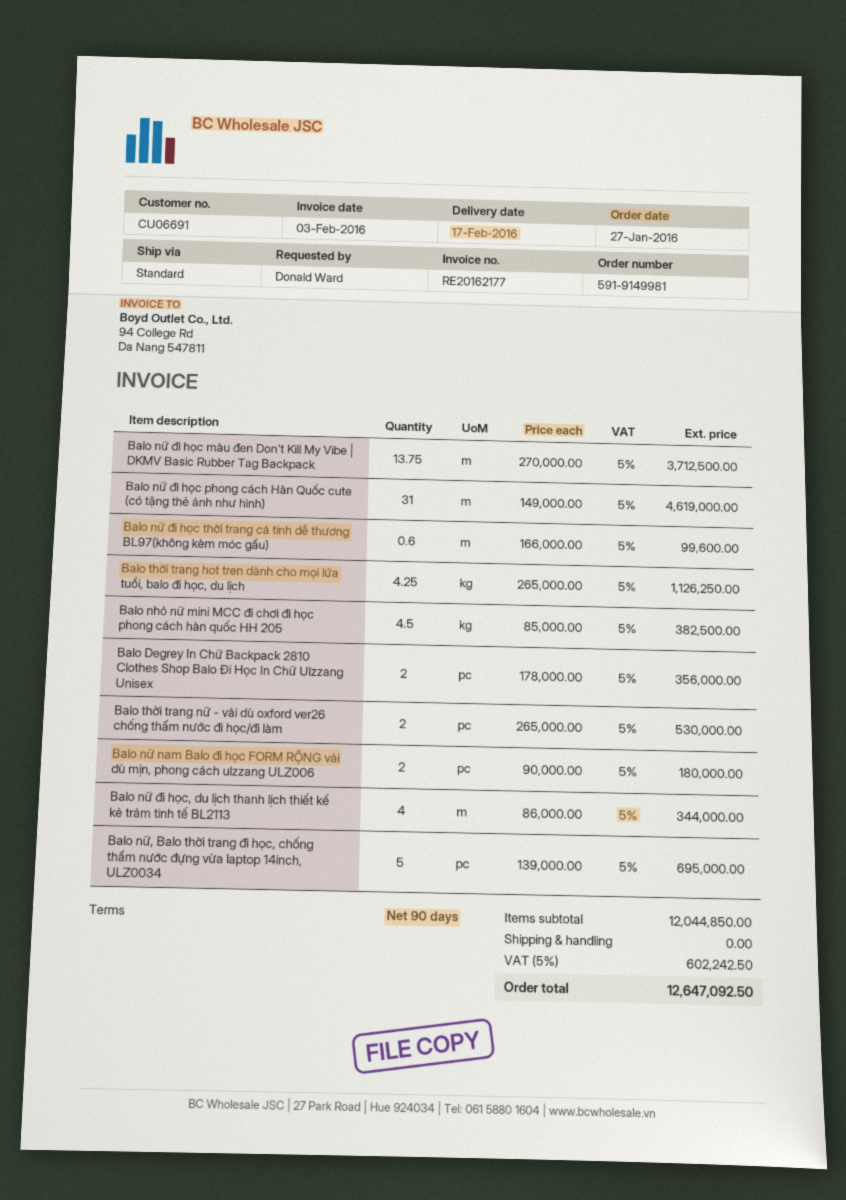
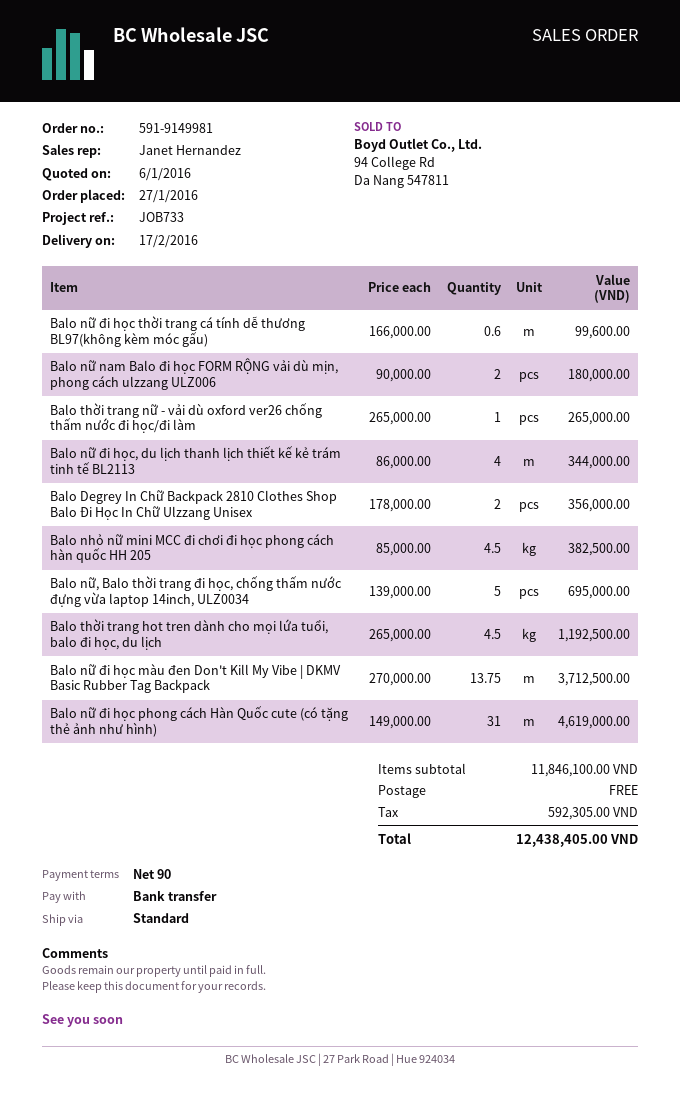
Balo thời trang hot tren dành cho mọi lứa tuổi, balo đi học, du lịch: 4.25 x 265000.00 = 1126250.00 -> 4.5 x 265000.00 = 1192500.00
Balo thời trang nữ - vải dù oxford ver26 chống thấm nước đi học/đi làm: 2 x 265000.00 = 530000.00 -> 1 x 265000.00 = 265000.00
subtotal: 12044850.00 -> 11846100.00
tax: 602242.50 -> 592305.00
total: 12647092.50 -> 12438405.00

